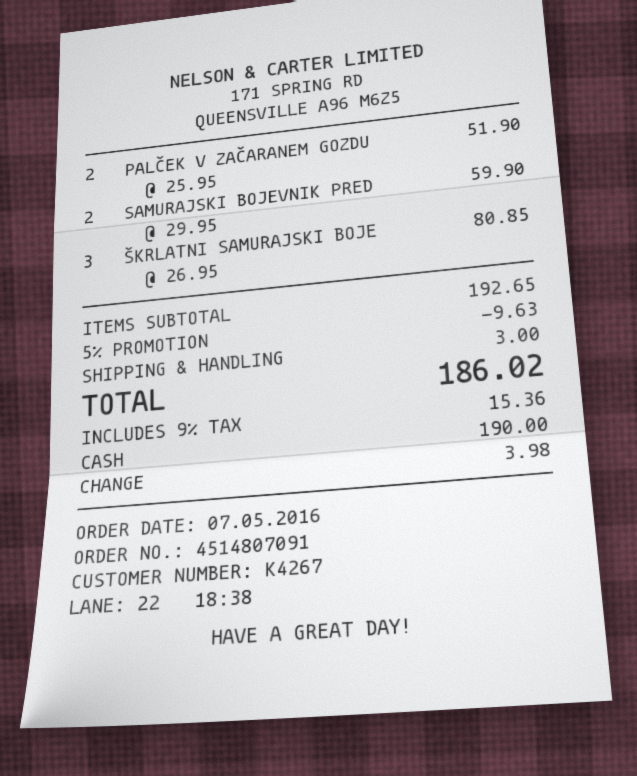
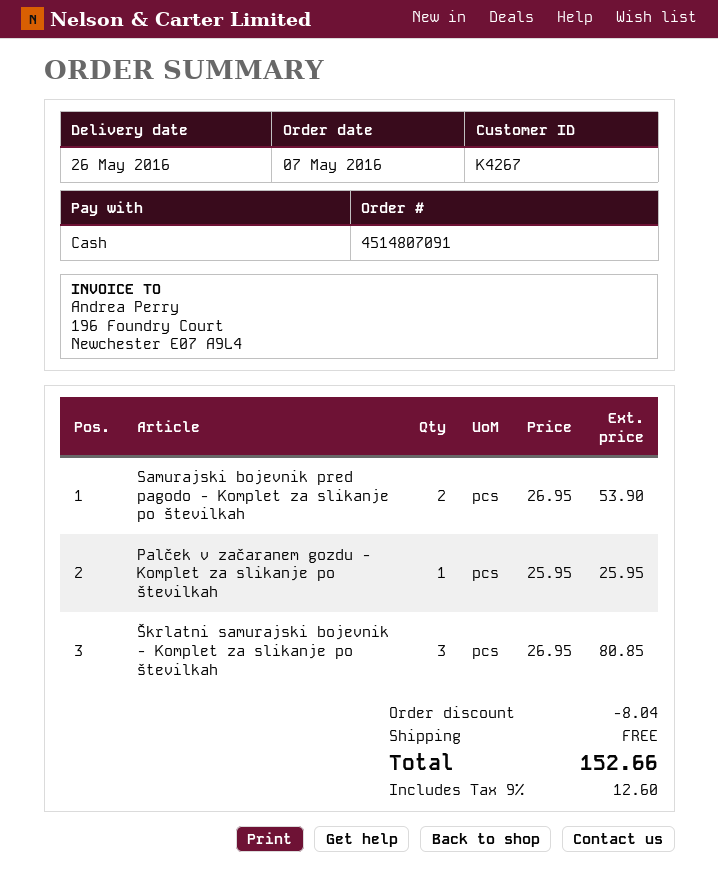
PALČEK V ZAČARANEM GOZDU: 2 x 25.95 = 51.90 -> 1 x 25.95 = 25.95
SAMURAJSKI BOJEVNIK PRED: 2 x 29.95 = 59.90 -> 2 x 26.95 = 53.90
discount: 9.63 -> 8.04
shipping: 3.00 -> 0.00
tax: 9% = 15.36 -> 9% = 12.60
total: 186.02 -> 152.66

